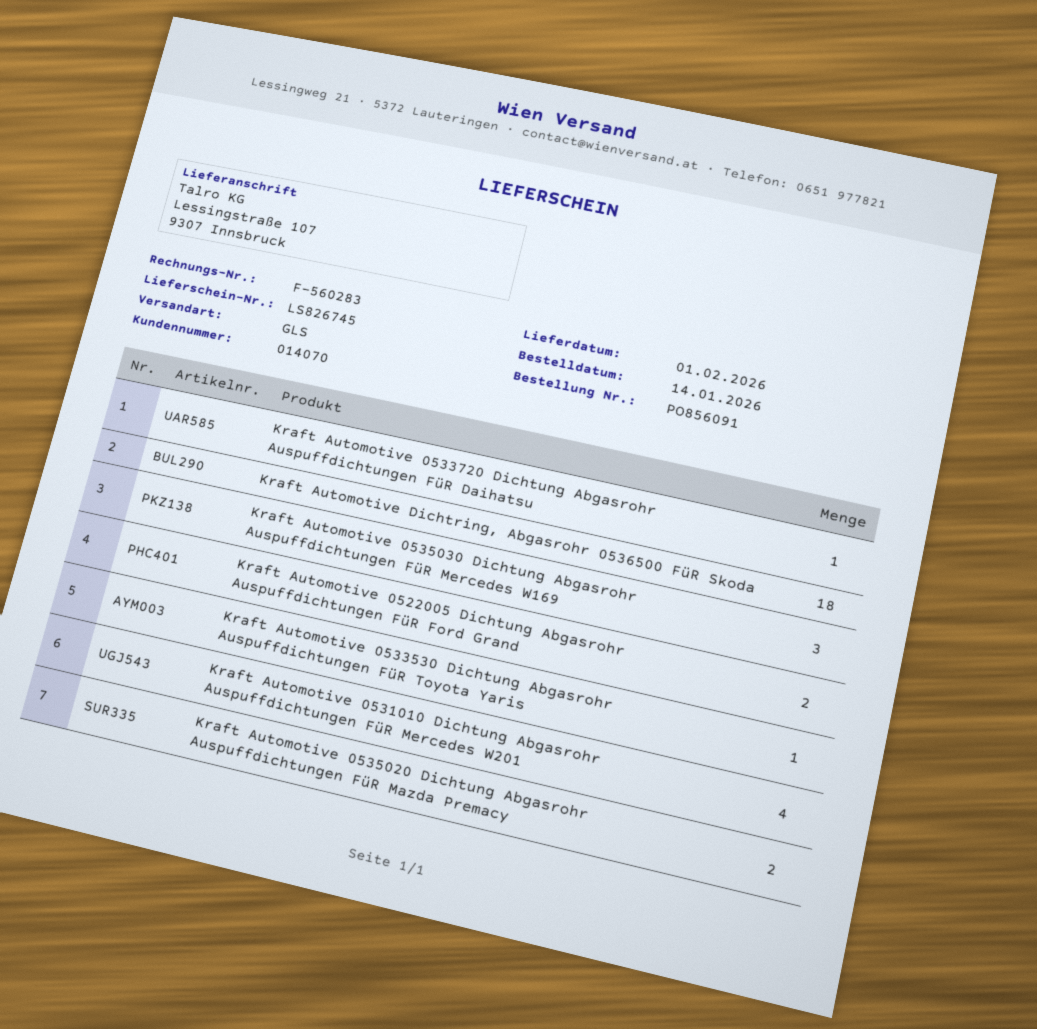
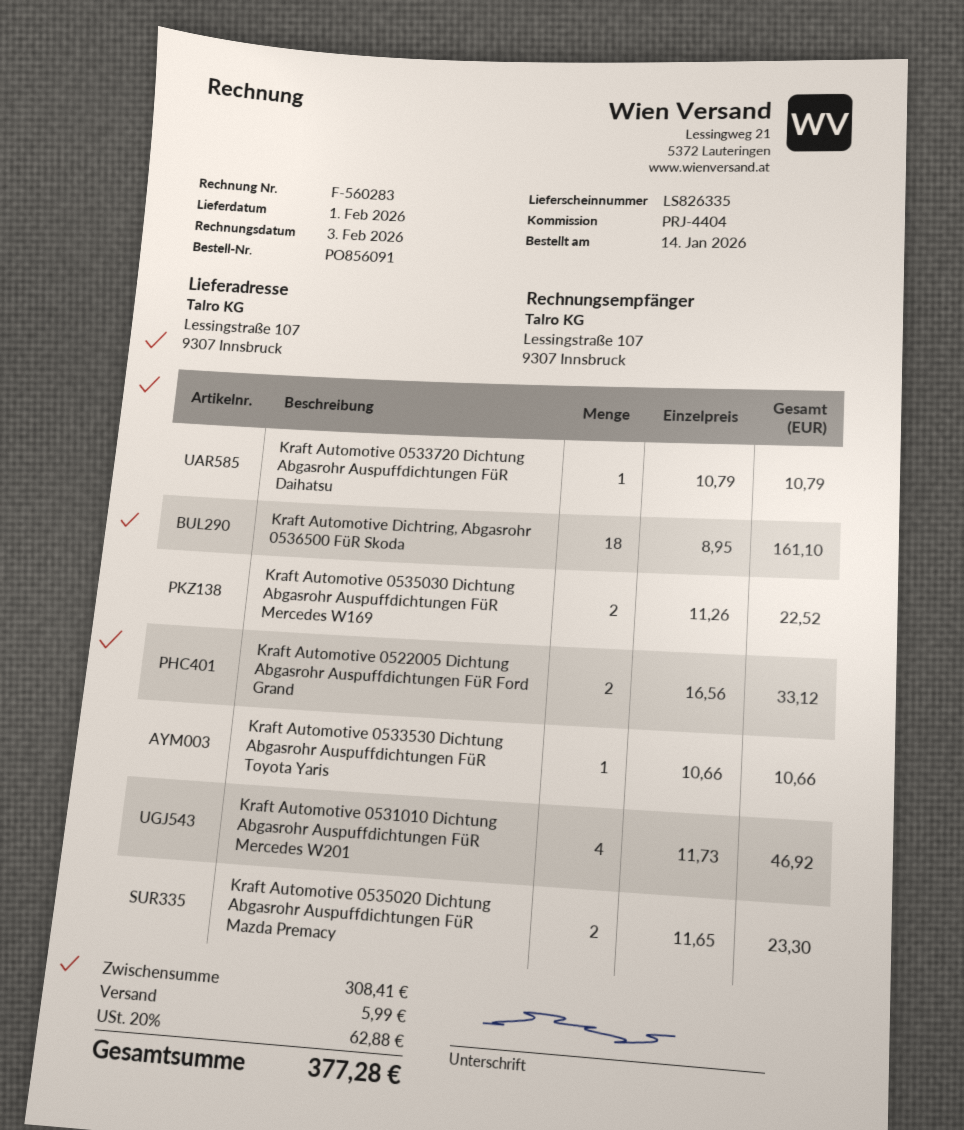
delivery note number: LS826745 -> LS826335
Kraft Automotive 0535030 Dichtung Abgasrohr Auspuffdichtungen FüR Mercedes W169: 3 -> 2

